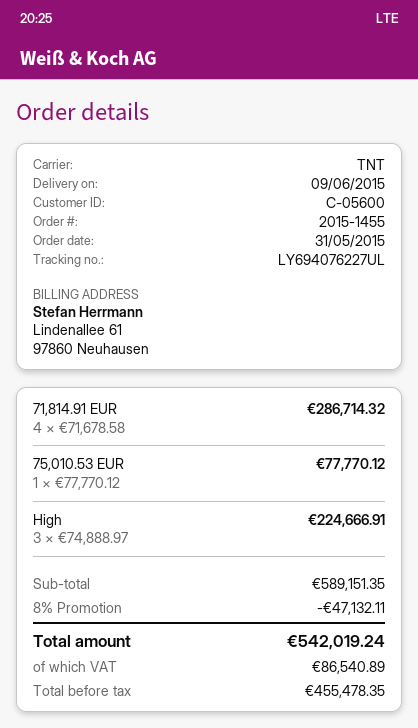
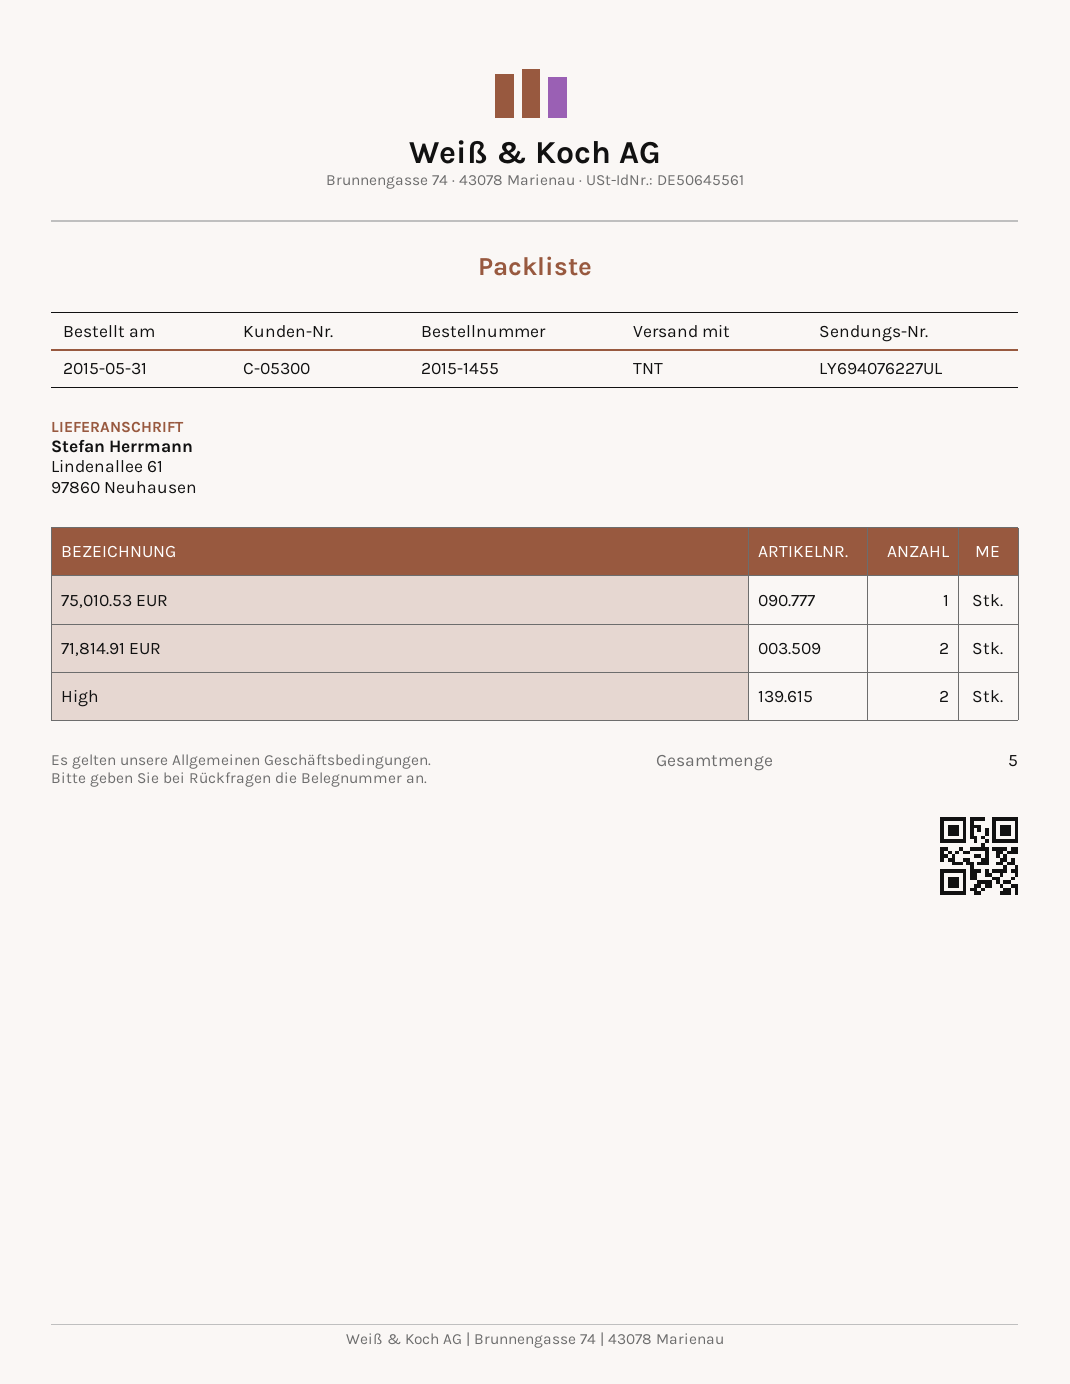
customer number: C-05600 -> C-05300
71,814.91 EUR: 4 -> 2
High: 3 -> 2

